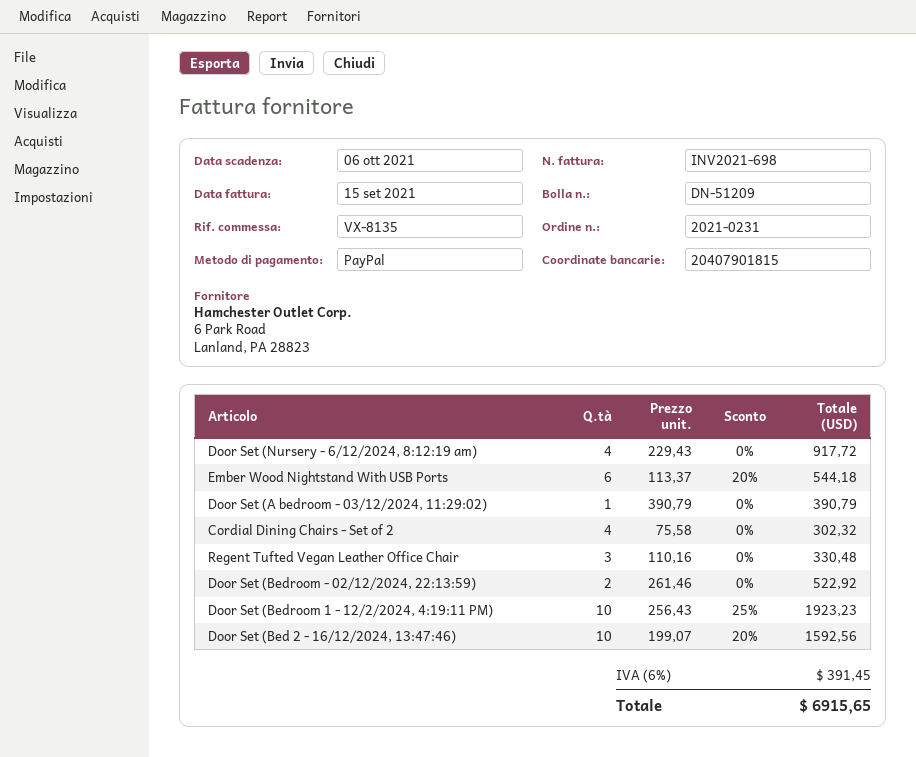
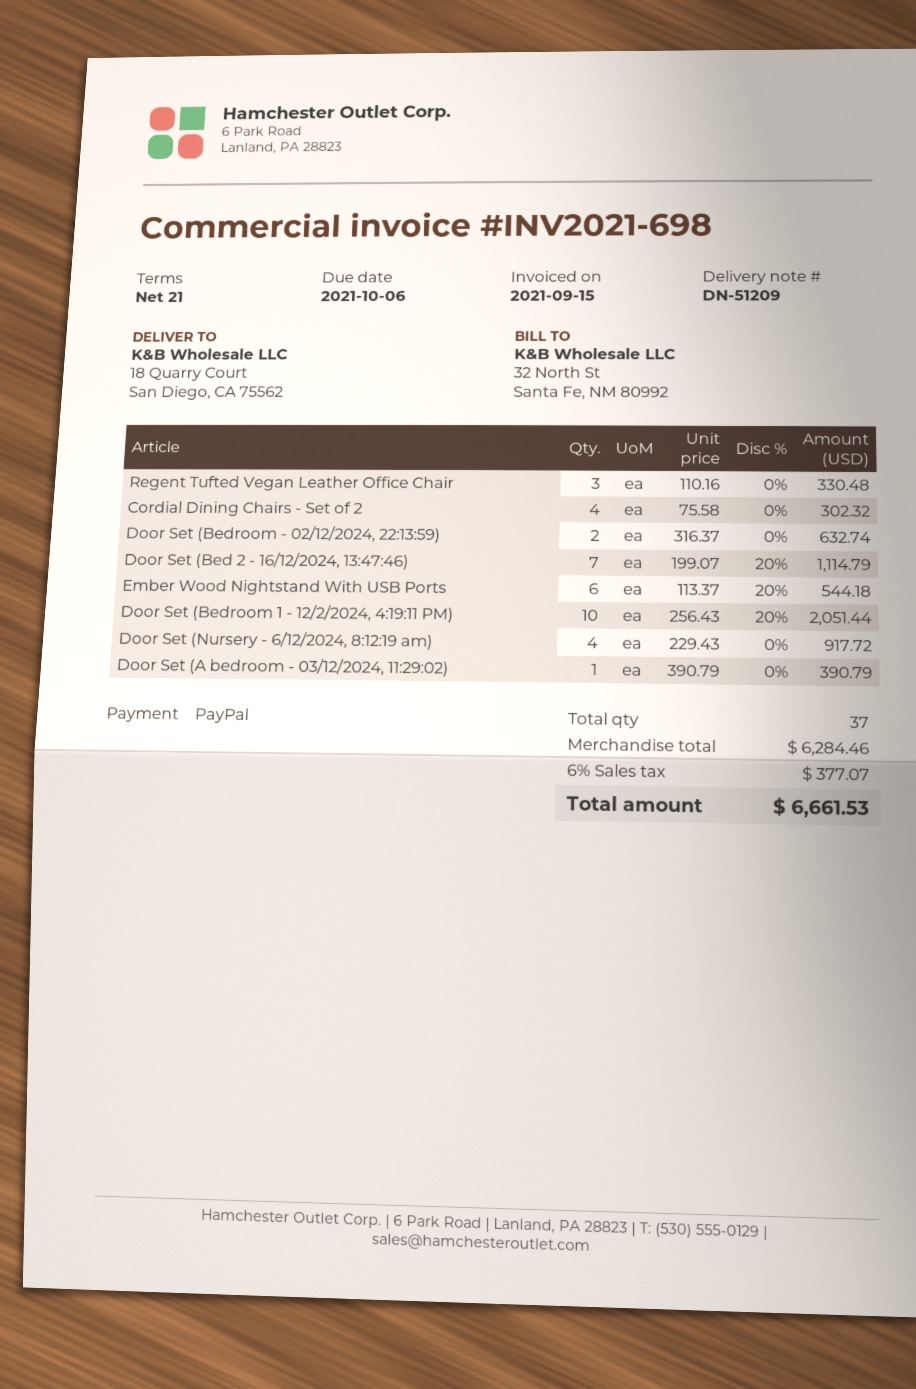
Door Set (Bedroom - 02/12/2024, 22:13:59): 2 x 261.46 = 522.92 -> 2 x 316.37 = 632.74
Door Set (Bedroom 1 - 12/2/2024, 4:19:11 PM): 10 x 256.43 - 25% = 1923.23 -> 10 x 256.43 - 20% = 2051.44
Door Set (Bed 2 - 16/12/2024, 13:47:46): 10 x 199.07 - 20% = 1592.56 -> 7 x 199.07 - 20% = 1114.79
tax: 6% = 391.45 -> 6% = 377.07
total: 6915.65 -> 6661.53

